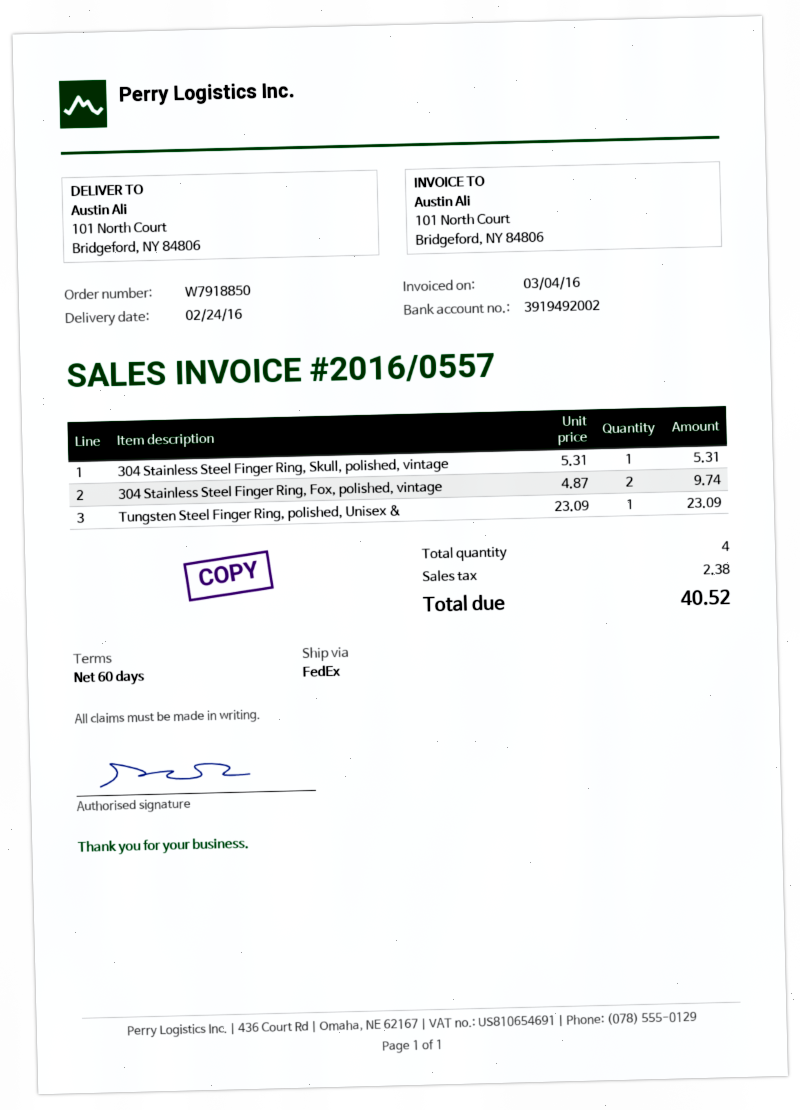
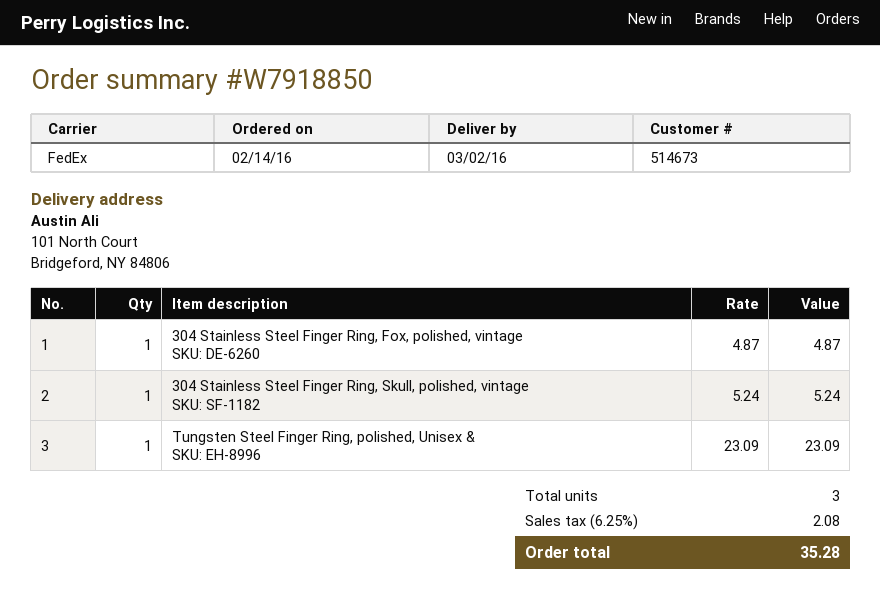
delivery date: 2016-02-24 -> 2016-03-02
304 Stainless Steel Finger Ring, Skull, polished, vintage: 1 x 5.31 = 5.31 -> 1 x 5.24 = 5.24
304 Stainless Steel Finger Ring, Fox, polished, vintage: 2 x 4.87 = 9.74 -> 1 x 4.87 = 4.87
total quantity: 4 -> 3
tax: 2.38 -> 2.08
total: 40.52 -> 35.28

